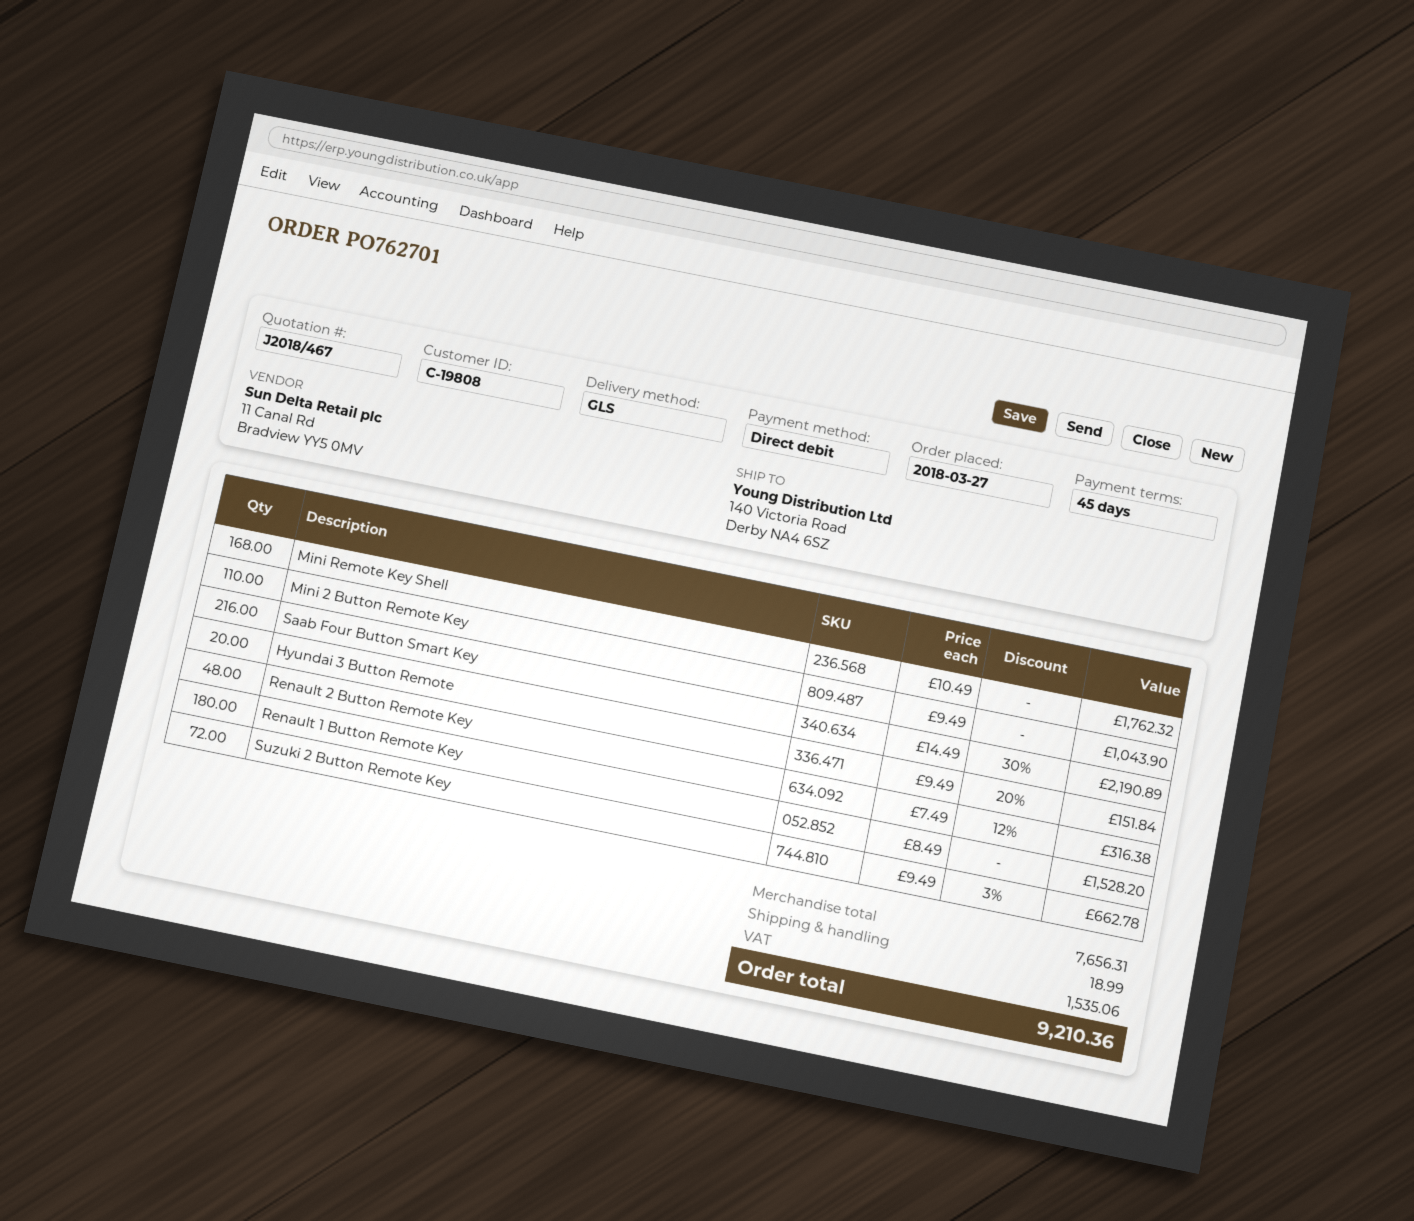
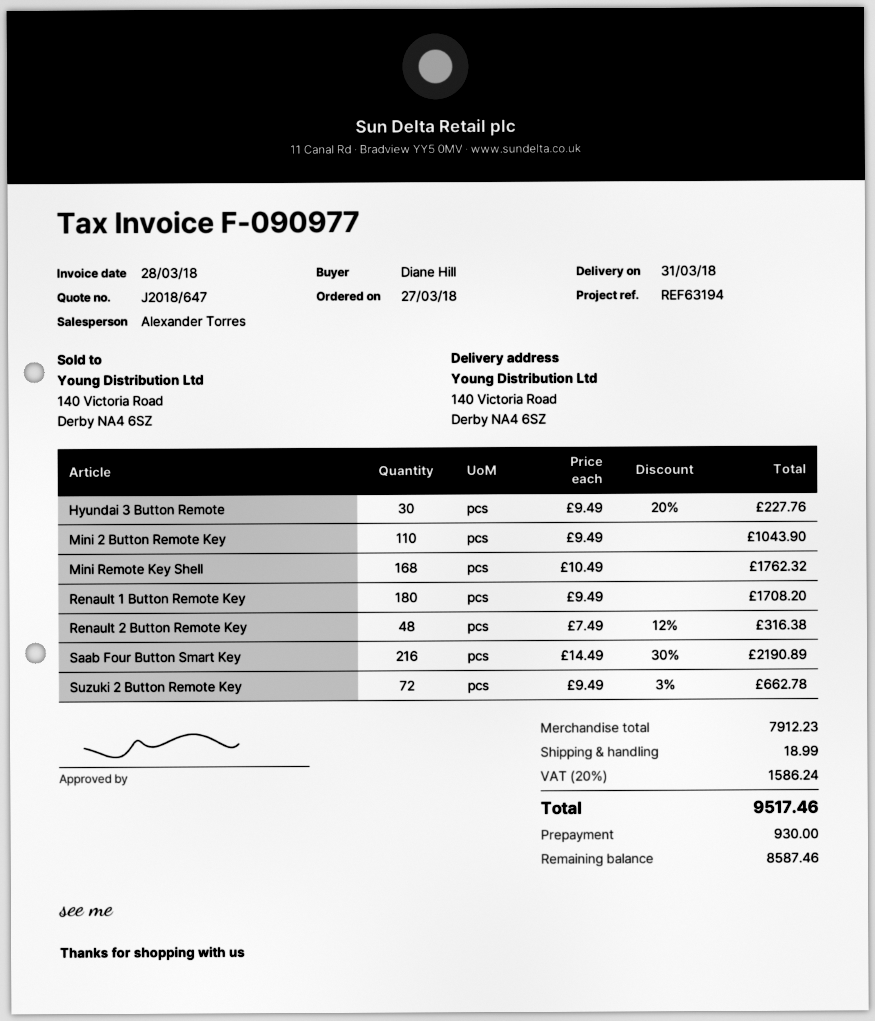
quote number: J2018/467 -> J2018/647
Hyundai 3 Button Remote: 20 x 9.49 - 20% = 151.84 -> 30 x 9.49 - 20% = 227.76
Renault 1 Button Remote Key: 180 x 8.49 = 1528.20 -> 180 x 9.49 = 1708.20
subtotal: 7656.31 -> 7912.23
tax: 1535.06 -> 1586.24
total: 9210.36 -> 9517.46

